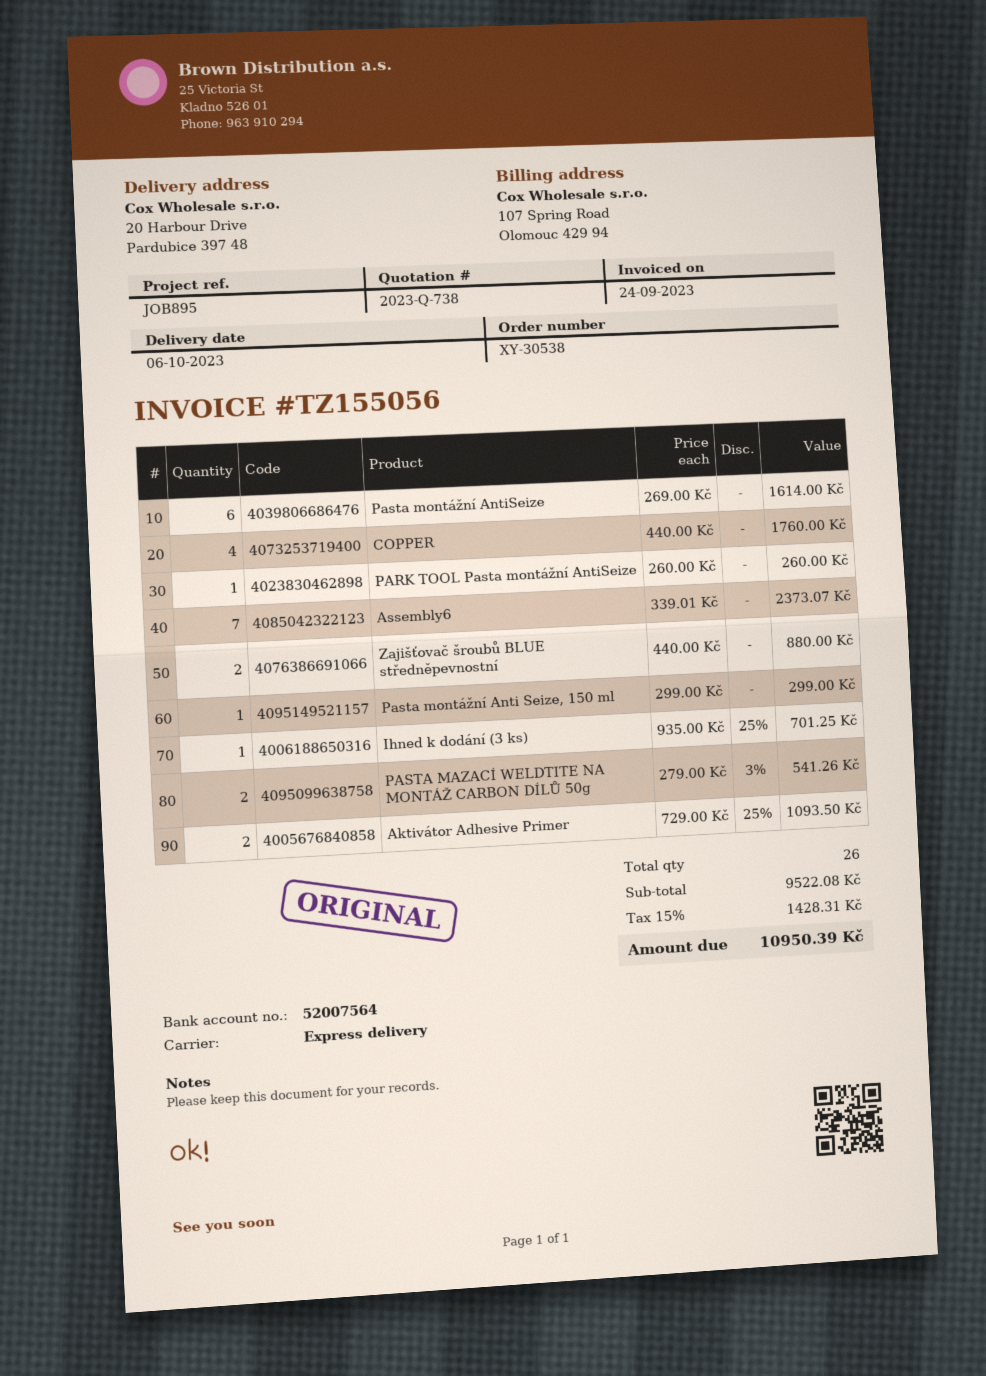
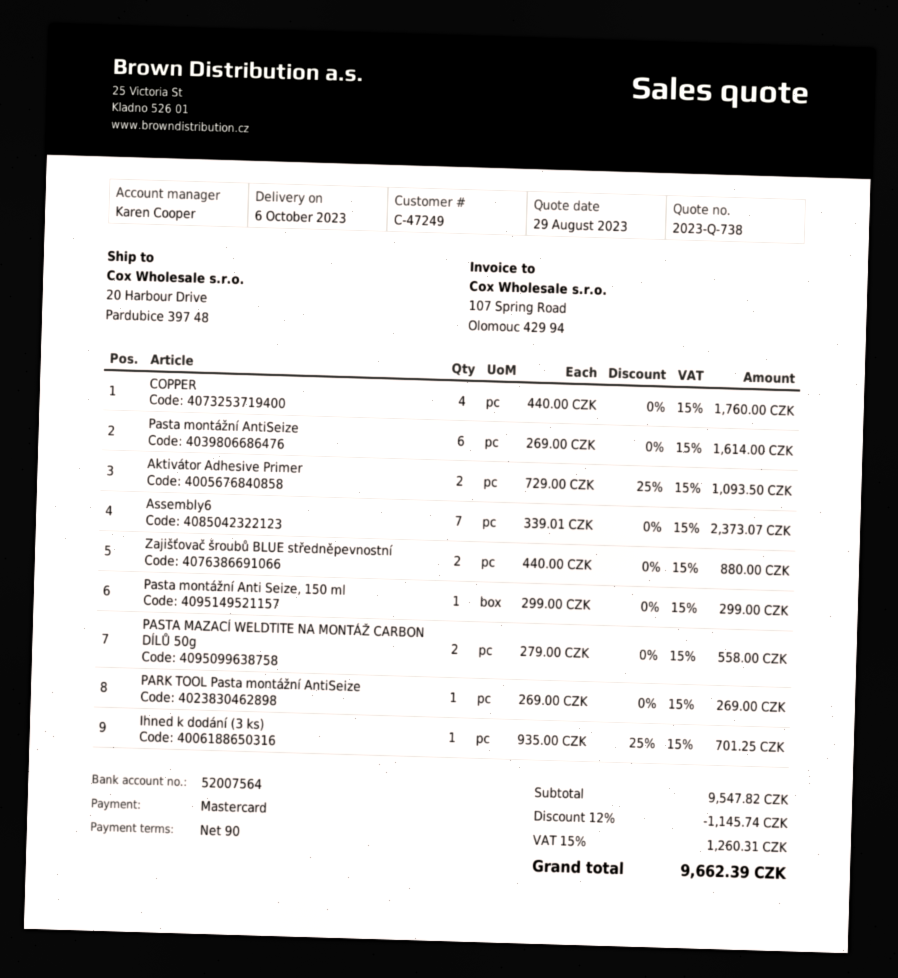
PARK TOOL Pasta montážní AntiSeize: 1 x 260.00 = 260.00 -> 1 x 269.00 = 269.00
PASTA MAZACÍ WELDTITE NA MONTÁŽ CARBON DÍLŮ 50g: 2 x 279.00 - 3% = 541.26 -> 2 x 279.00 = 558.00
subtotal: 9522.08 -> 9547.82
discount: none -> 12% = 1145.74
tax: 15% = 1428.31 -> 15% = 1260.31
total: 10950.39 -> 9662.39

